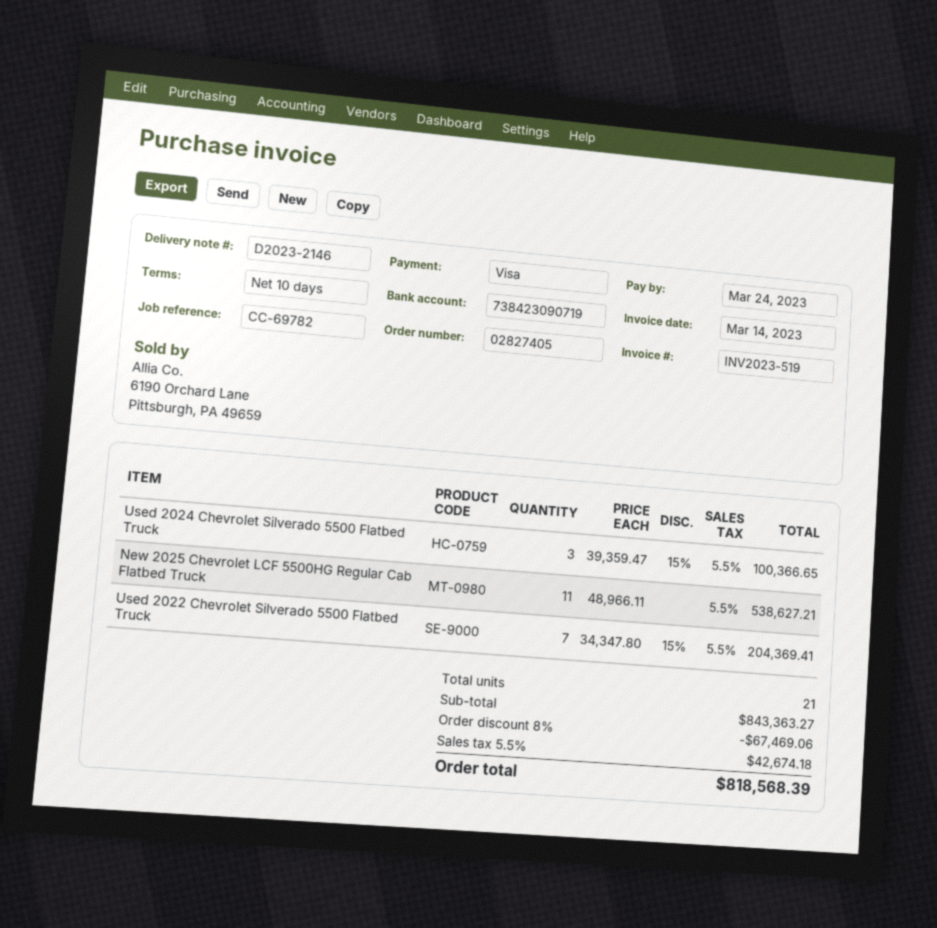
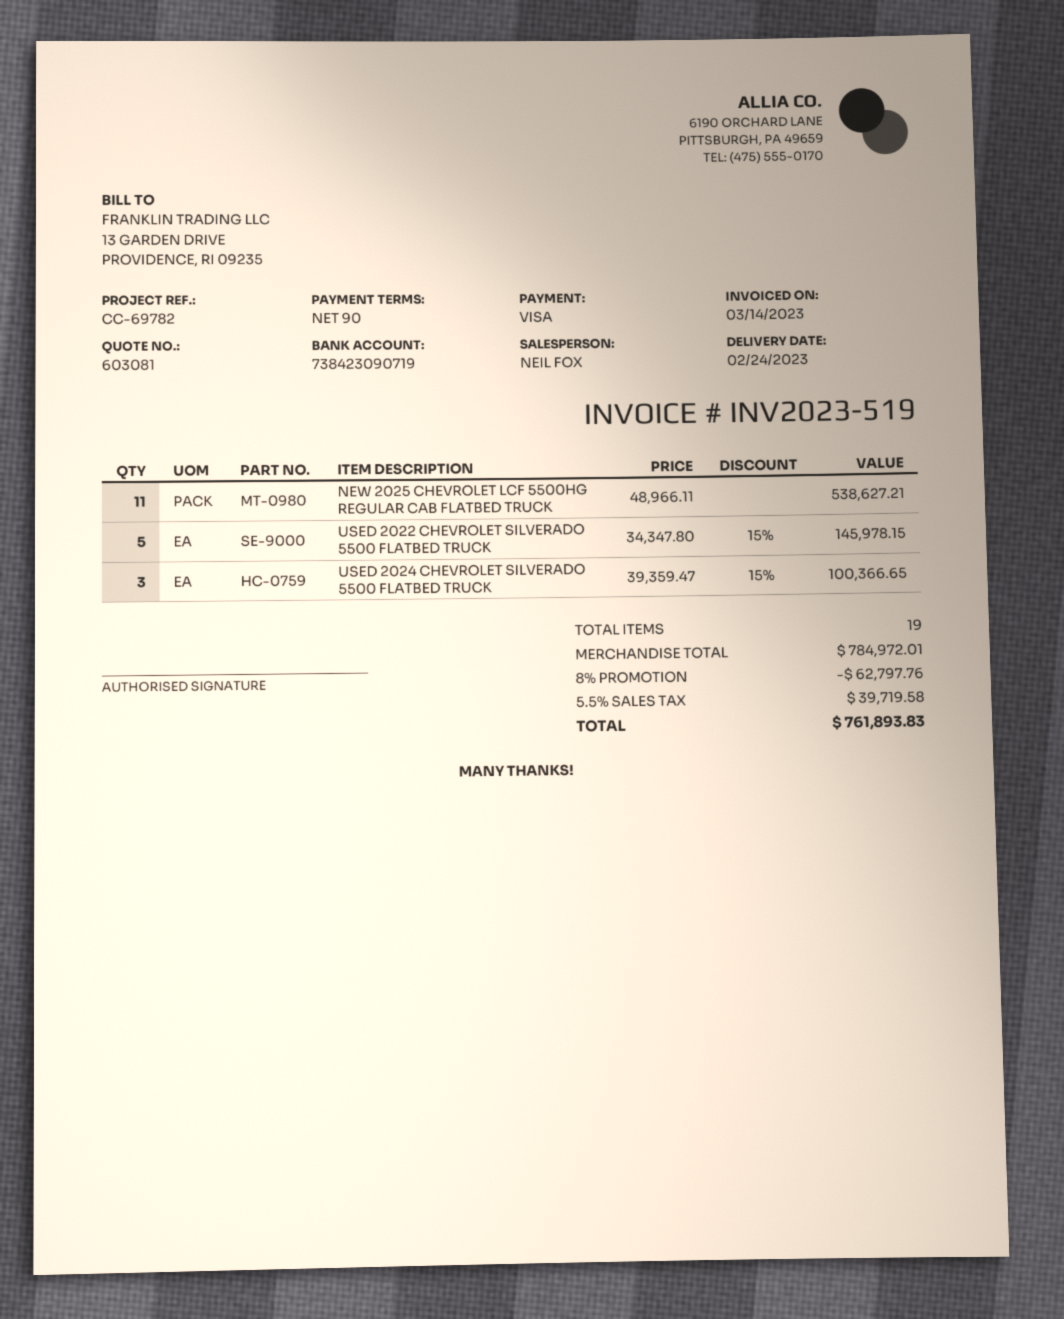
payment terms: 10 days -> 90 days
Used 2022 Chevrolet Silverado 5500 Flatbed Truck: 7 x 34347.80 - 15% = 204369.41 -> 5 x 34347.80 - 15% = 145978.15
total quantity: 21 -> 19
subtotal: 843363.27 -> 784972.01
discount: 8% = 67469.06 -> 8% = 62797.76
tax: 5.5% = 42674.18 -> 5.5% = 39719.58
total: 818568.39 -> 761893.83

